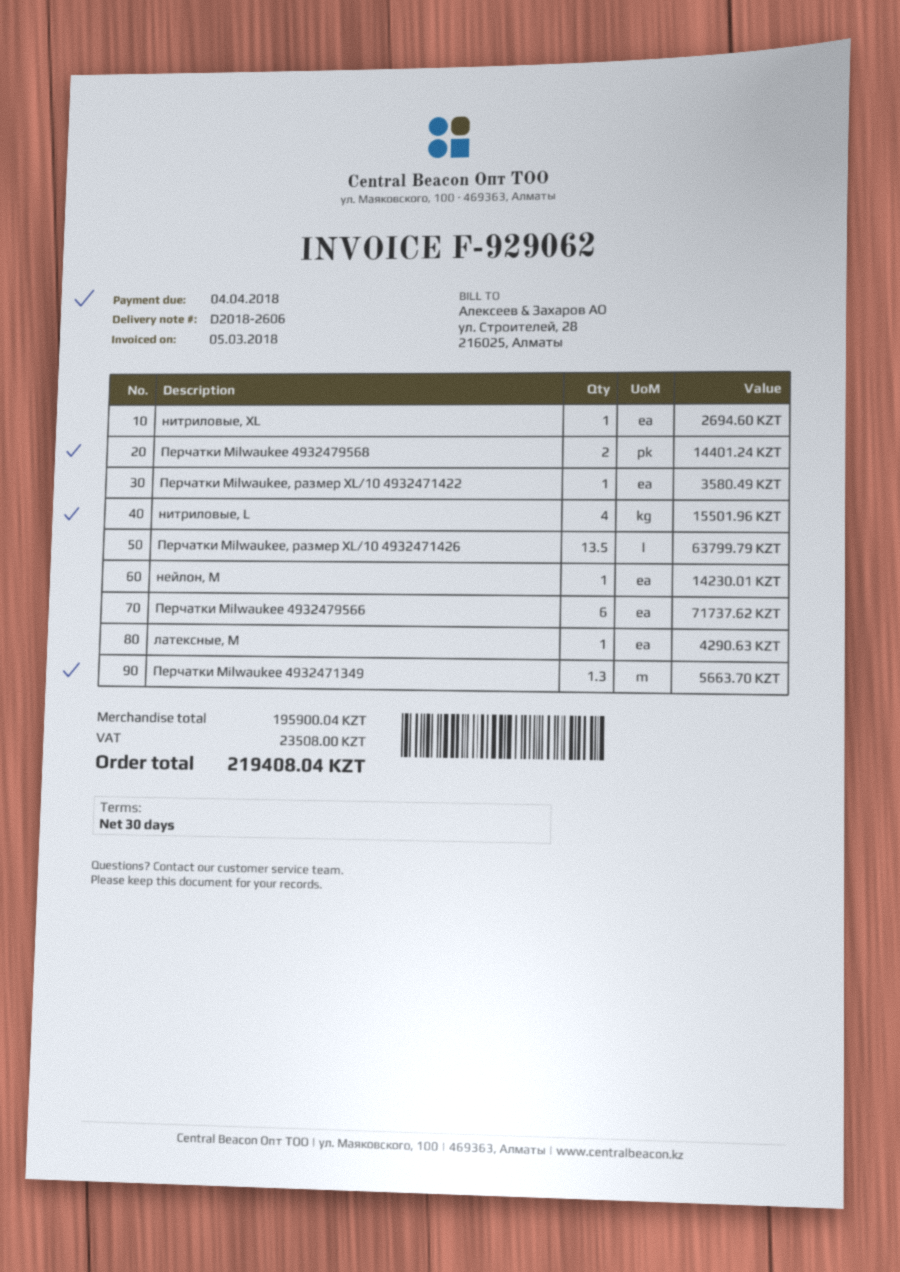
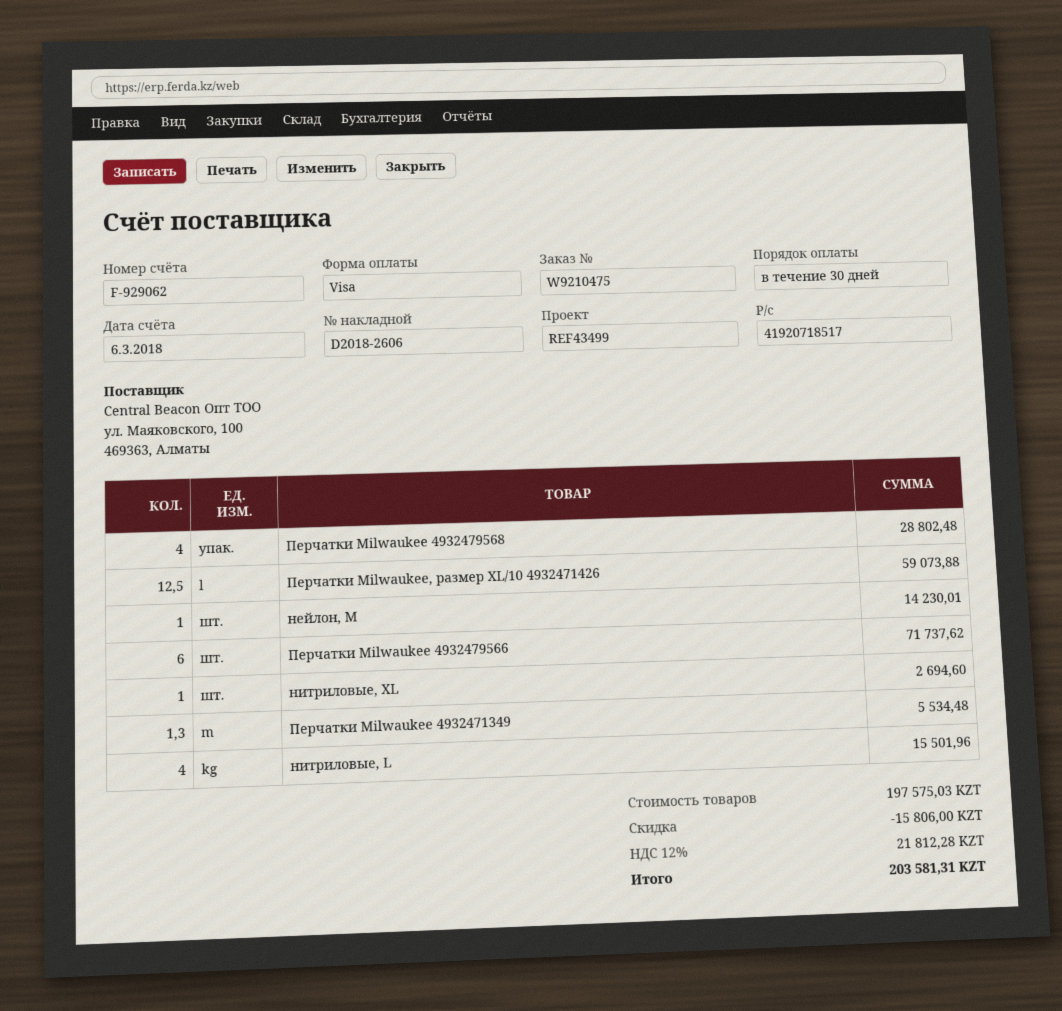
invoice date: 2018-03-05 -> 2018-03-06
Перчатки Milwaukee 4932479568: 2 for 14401.24 -> 4 for 28802.48
Перчатки Milwaukee, размер XL/10 4932471422: 1 for 3580.49 -> none
Перчатки Milwaukee, размер XL/10 4932471426: 13.5 for 63799.79 -> 12.5 for 59073.88
латексные, М: 1 for 4290.63 -> none
Перчатки Milwaukee 4932471349: 1.3 for 5663.70 -> 1.3 for 5534.48
subtotal: 195900.04 -> 197575.03
discount: none -> 15806.00
tax: 23508.00 -> 21812.28
total: 219408.04 -> 203581.31

